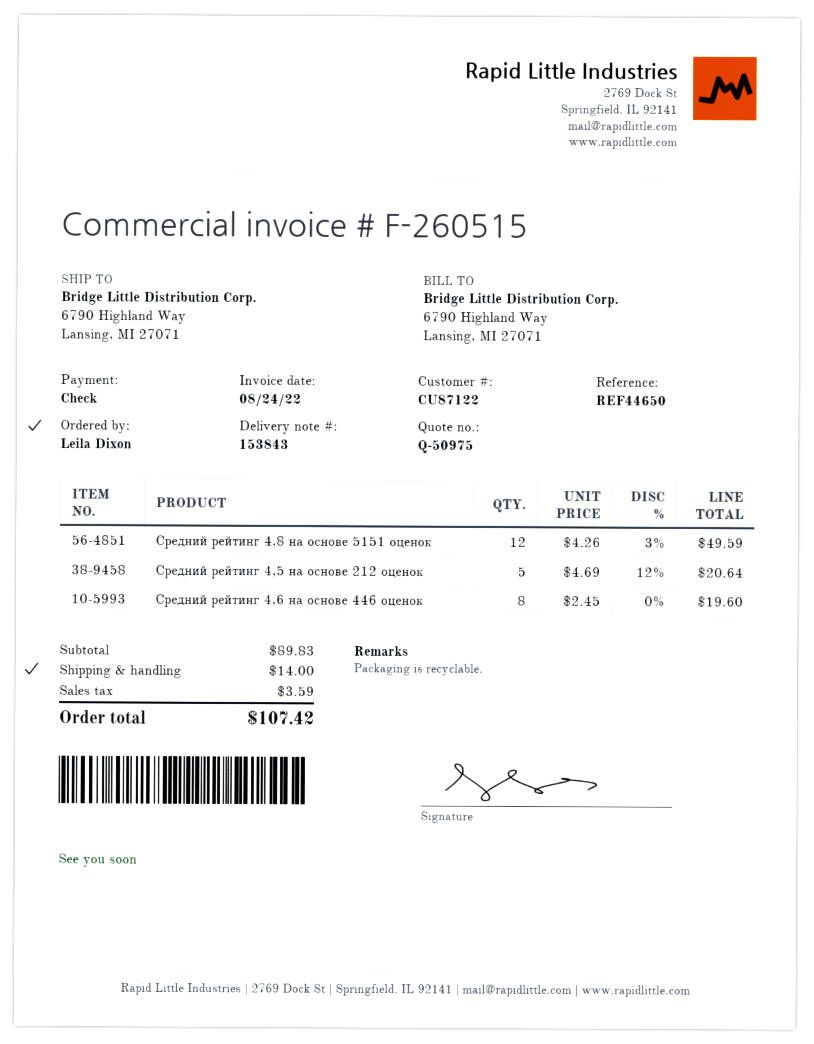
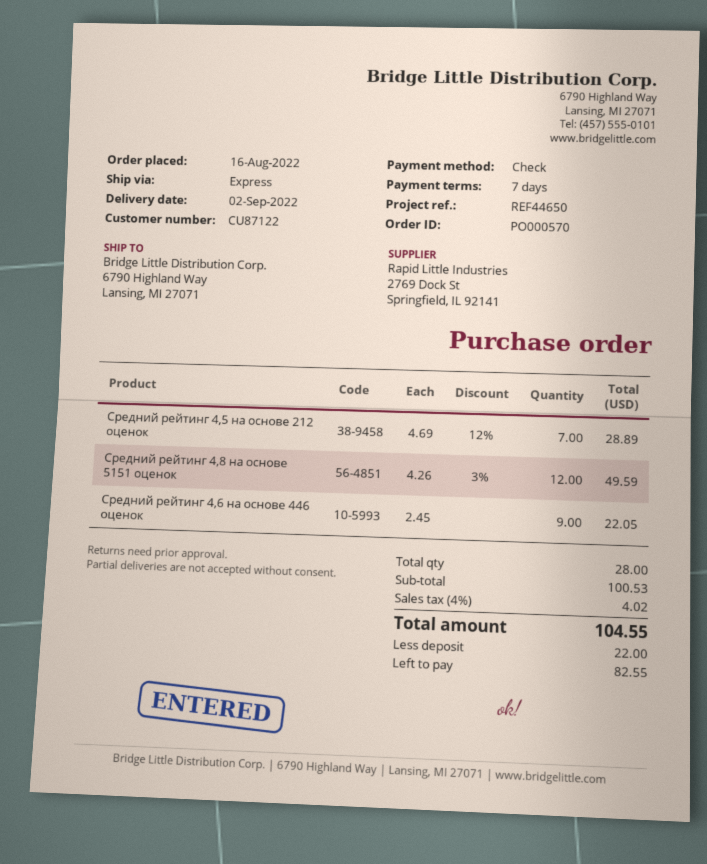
Средний рейтинг 4,5 на основе 212 оценок: 5 x 4.69 - 12% = 20.64 -> 7 x 4.69 - 12% = 28.89
Средний рейтинг 4,6 на основе 446 оценок: 8 x 2.45 = 19.60 -> 9 x 2.45 = 22.05
subtotal: 89.83 -> 100.53
shipping: 14.00 -> none
tax: 3.59 -> 4.02
total: 107.42 -> 104.55

